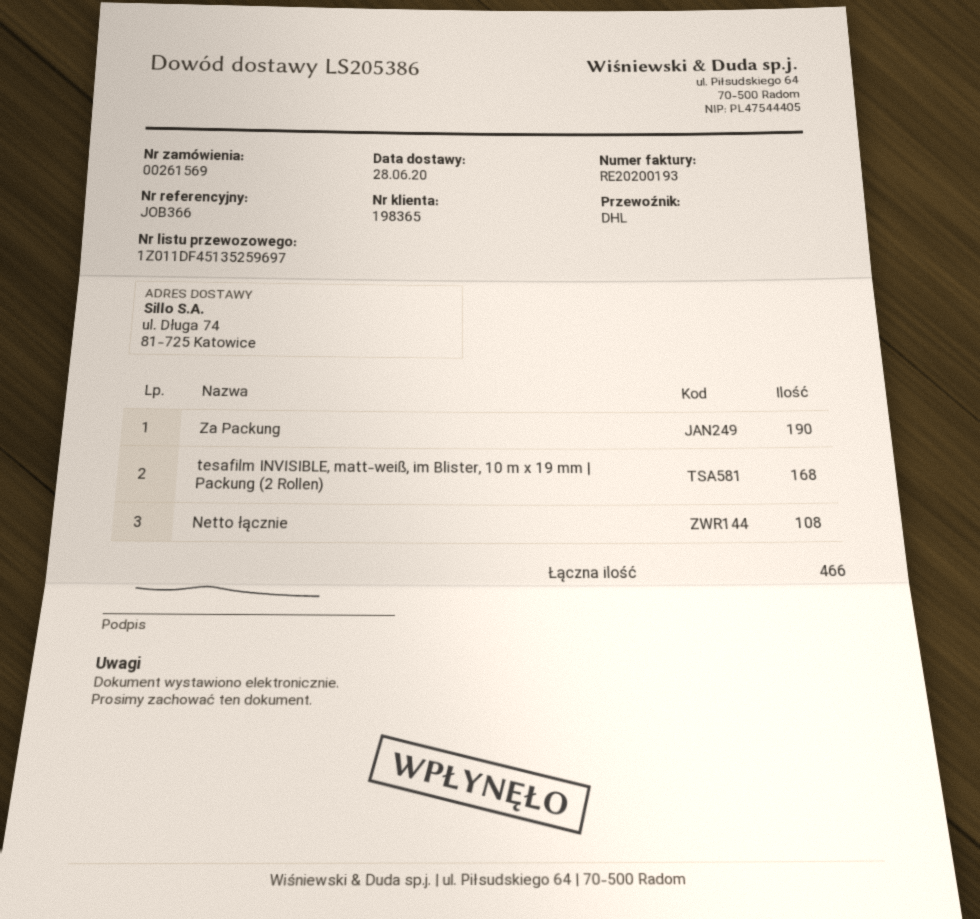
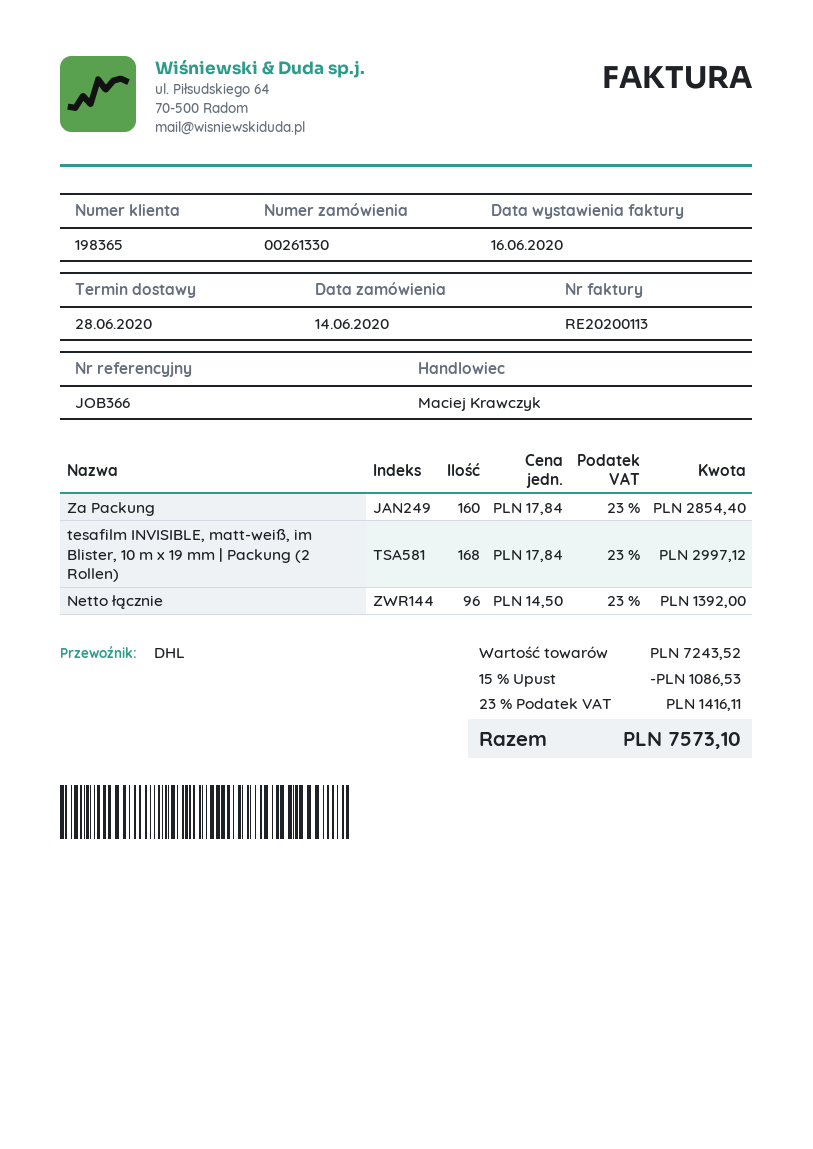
order number: 00261569 -> 00261330
invoice number: RE20200193 -> RE20200113
Za Packung: 190 -> 160
Netto łącznie: 108 -> 96

